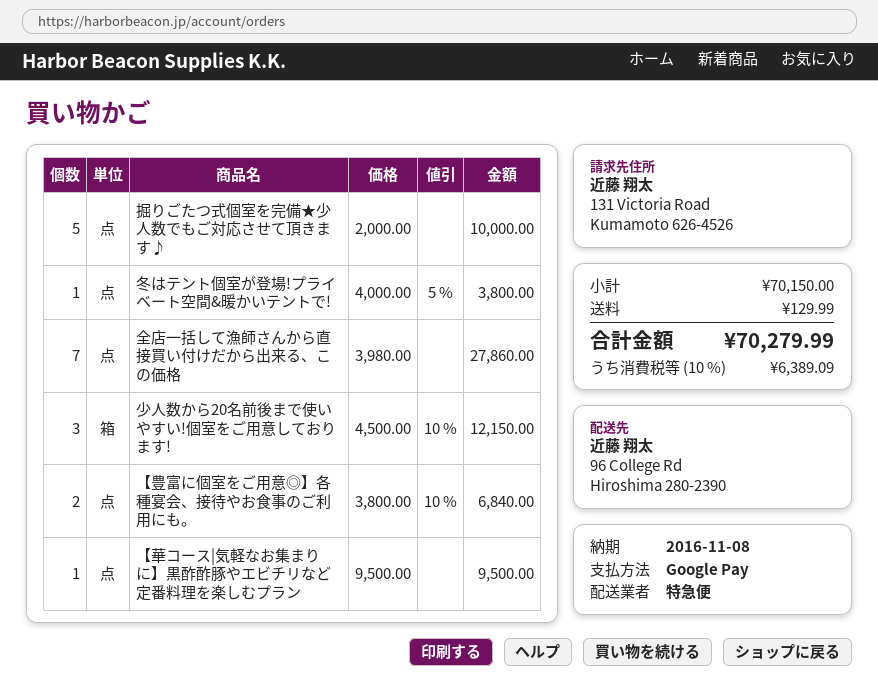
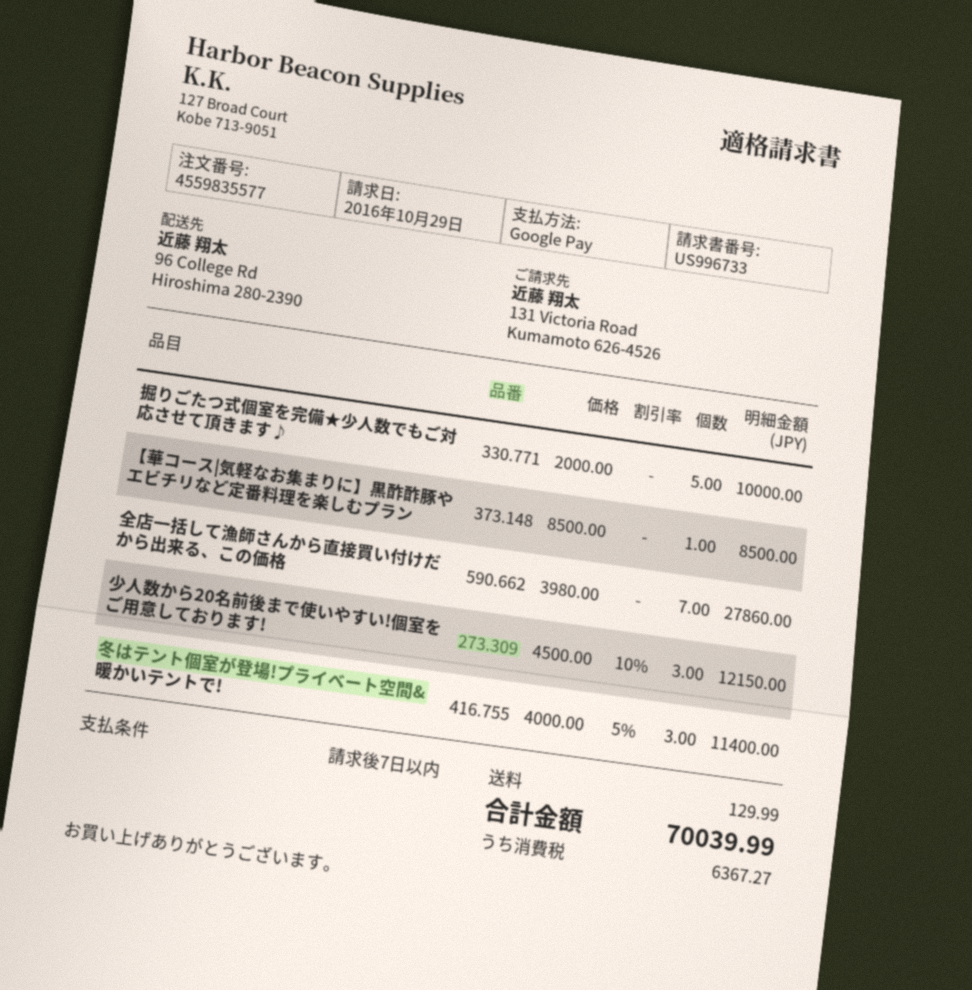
冬はテント個室が登場!プライベート空間&暖かいテントで!: 1 x 4000.00 - 5% = 3800.00 -> 3 x 4000.00 - 5% = 11400.00
【豊富に個室をご用意◎】各種宴会、接待やお食事のご利用にも。: 2 x 3800.00 - 10% = 6840.00 -> none
【華コース|気軽なお集まりに】黒酢酢豚やエビチリなど定番料理を楽しむプラン: 1 x 9500.00 = 9500.00 -> 1 x 8500.00 = 8500.00
tax: 6389.09 -> 6367.27
total: 70279.99 -> 70039.99

